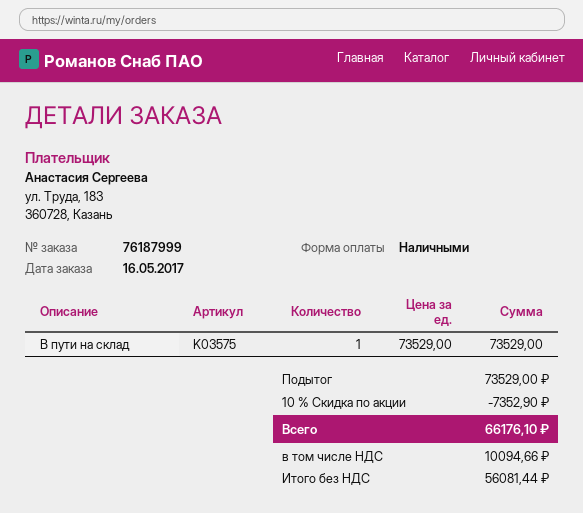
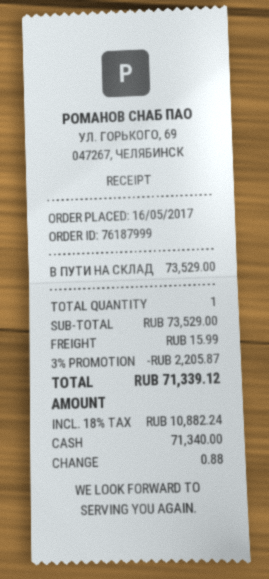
discount: 10% = 7352.90 -> 3% = 2205.87
shipping: none -> 15.99
tax: 10094.66 -> 10882.24
total: 66176.10 -> 71339.12

